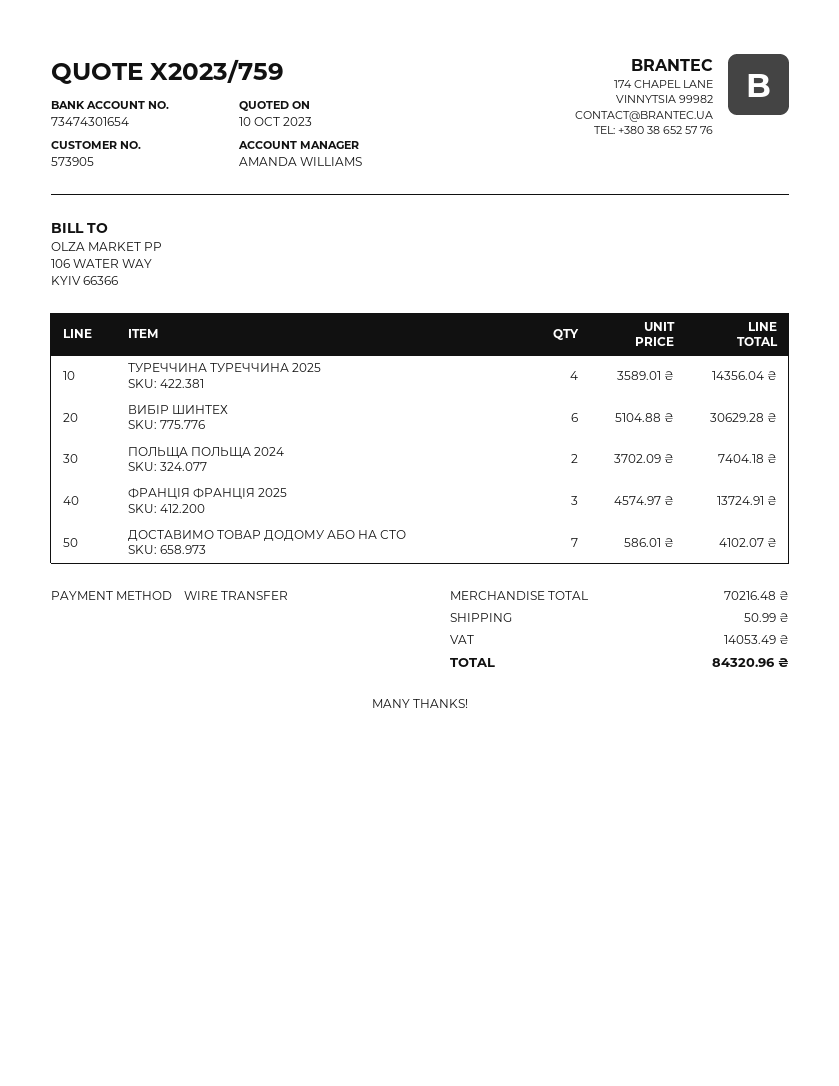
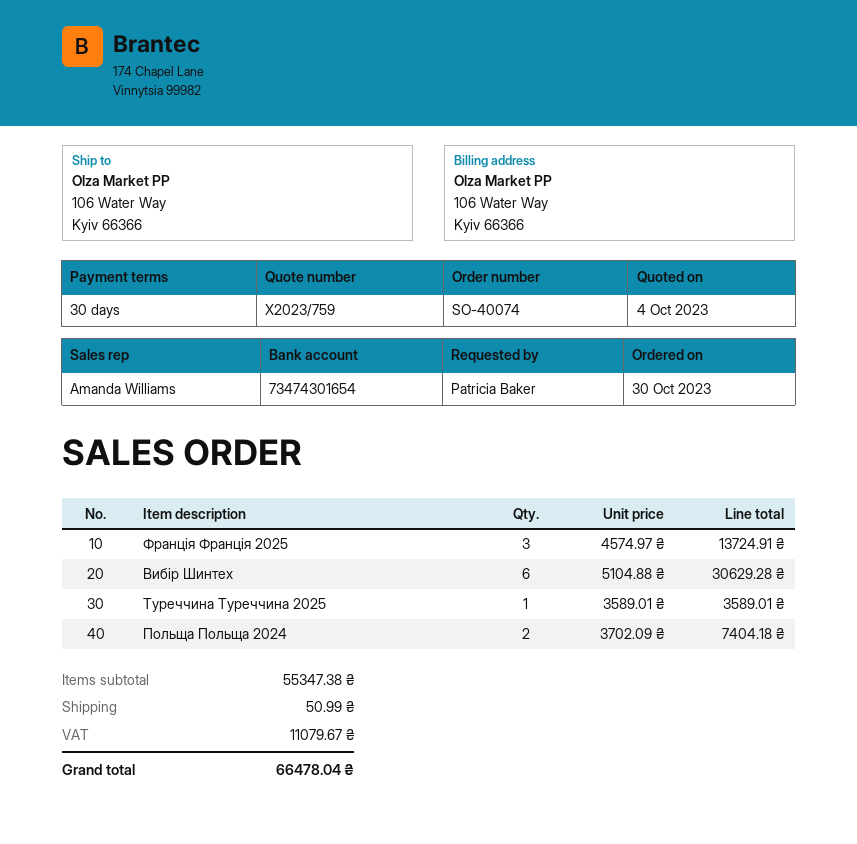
quote date: 2023-10-10 -> 2023-10-04
ТУРЕЧЧИНА ТУРЕЧЧИНА 2025: 4 x 3589.01 = 14356.04 -> 1 x 3589.01 = 3589.01
ДОСТАВИМО ТОВАР ДОДОМУ АБО НА СТО: 7 x 586.01 = 4102.07 -> none
subtotal: 70216.48 -> 55347.38
tax: 14053.49 -> 11079.67
total: 84320.96 -> 66478.04

